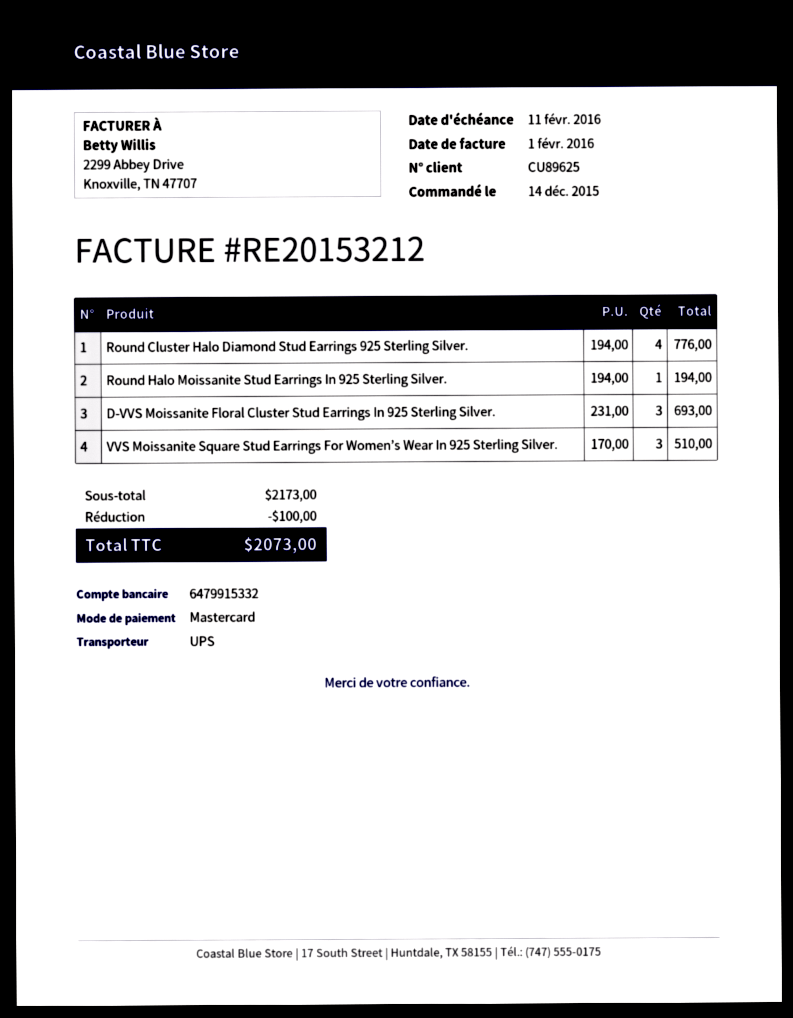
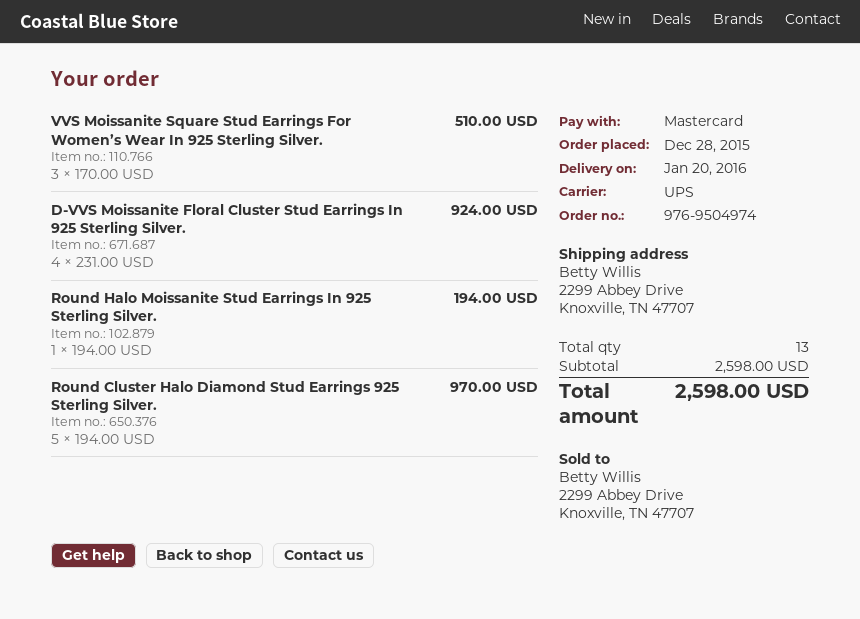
order date: 2015-12-14 -> 2015-12-28
Round Cluster Halo Diamond Stud Earrings 925 Sterling Silver.: 4 x 194.00 = 776.00 -> 5 x 194.00 = 970.00
D-VVS Moissanite Floral Cluster Stud Earrings In 925 Sterling Silver.: 3 x 231.00 = 693.00 -> 4 x 231.00 = 924.00
subtotal: 2173.00 -> 2598.00
discount: 100.00 -> none
total: 2073.00 -> 2598.00

